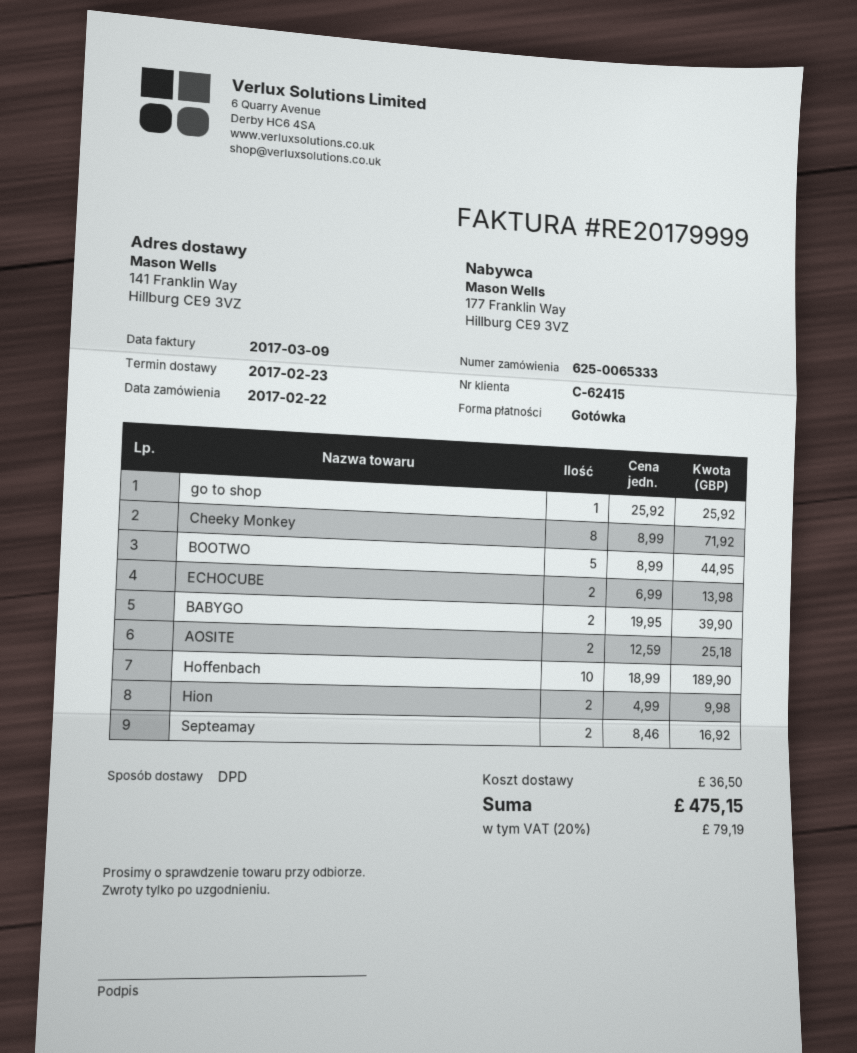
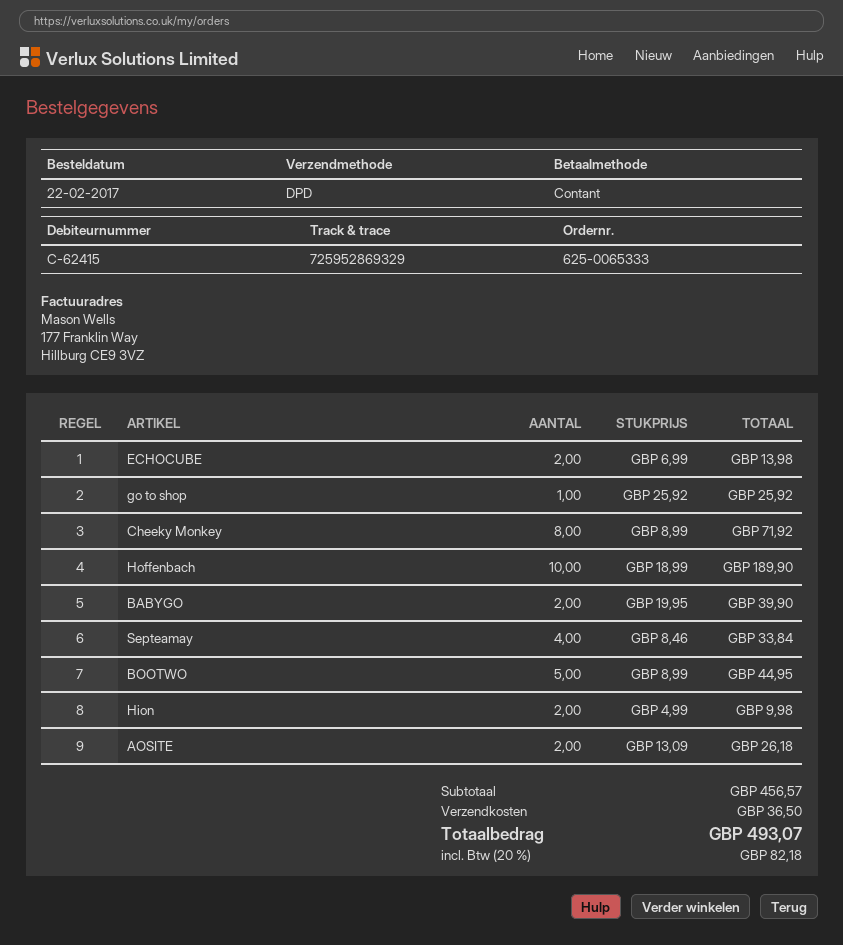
AOSITE: 2 x 12.59 = 25.18 -> 2 x 13.09 = 26.18
Septeamay: 2 x 8.46 = 16.92 -> 4 x 8.46 = 33.84
tax: 20% = 79.19 -> 20% = 82.18
total: 475.15 -> 493.07

